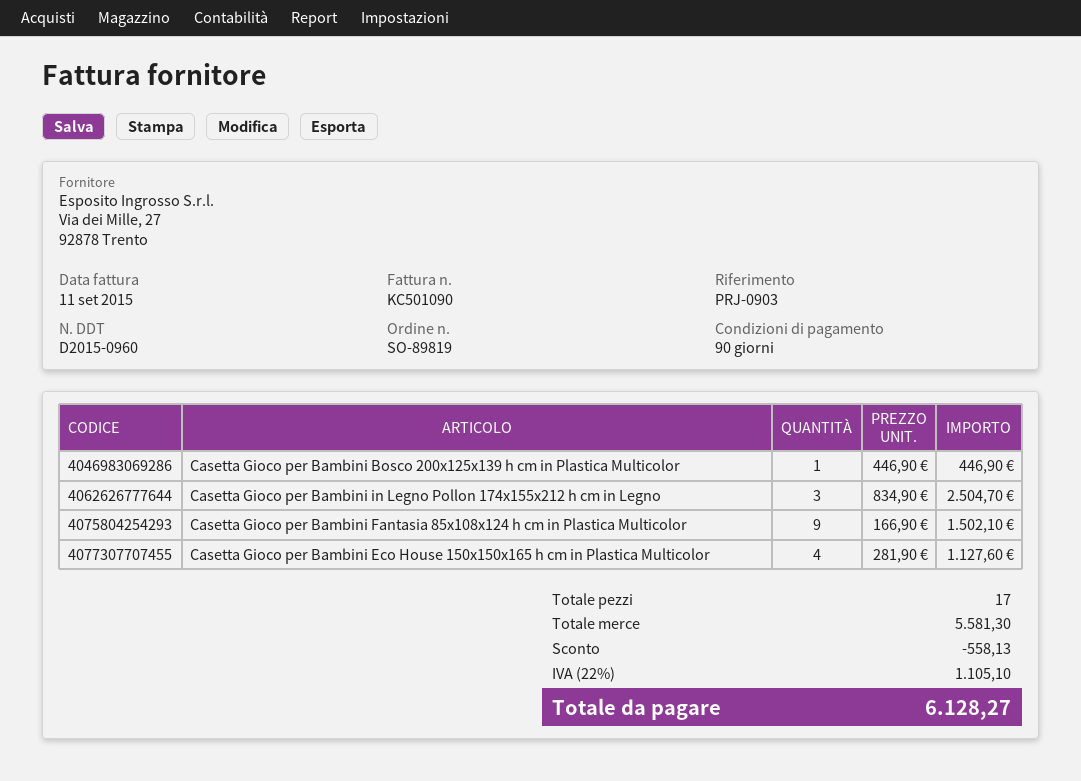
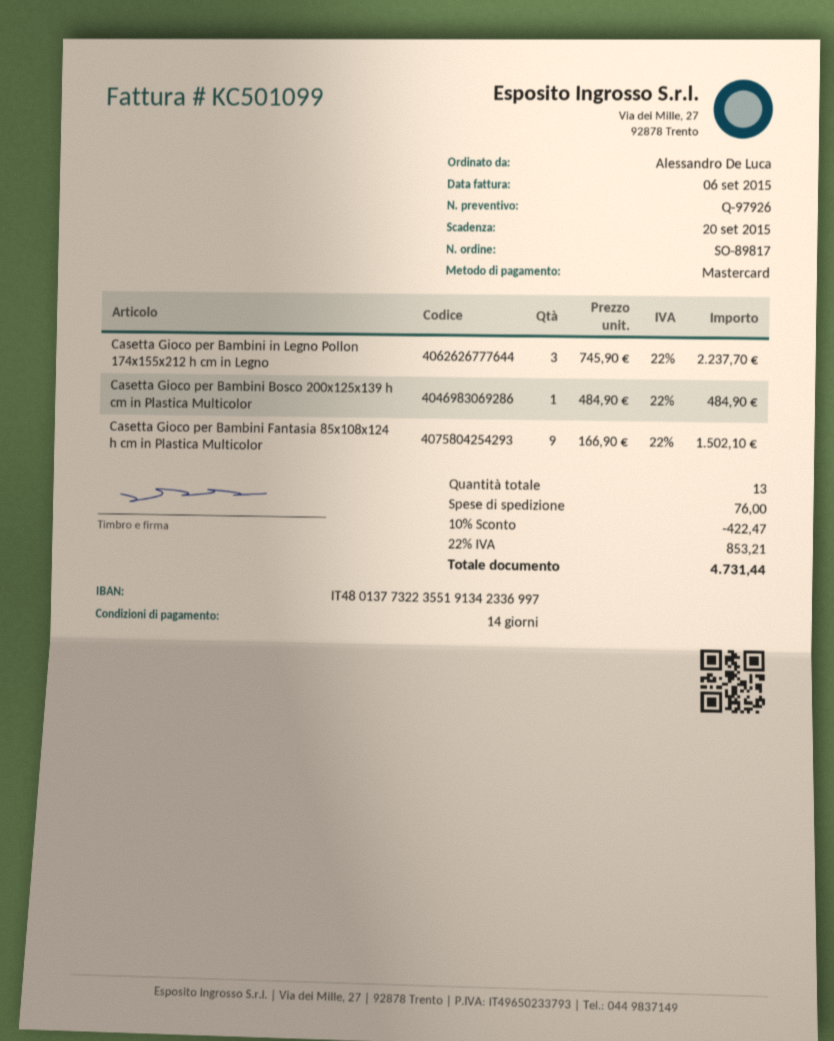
order number: SO-89819 -> SO-89817
invoice number: KC501090 -> KC501099
invoice date: 2015-09-11 -> 2015-09-06
payment terms: 90 days -> 14 days
Casetta Gioco per Bambini Bosco 200x125x139 h cm in Plastica Multicolor: 1 x 446.90 = 446.90 -> 1 x 484.90 = 484.90
Casetta Gioco per Bambini in Legno Pollon 174x155x212 h cm in Legno: 3 x 834.90 = 2504.70 -> 3 x 745.90 = 2237.70
Casetta Gioco per Bambini Eco House 150x150x165 h cm in Plastica Multicolor: 4 x 281.90 = 1127.60 -> none
total quantity: 17 -> 13
discount: 558.13 -> 422.47
shipping: none -> 76.00
tax: 22% = 1105.10 -> 22% = 853.21
total: 6128.27 -> 4731.44

